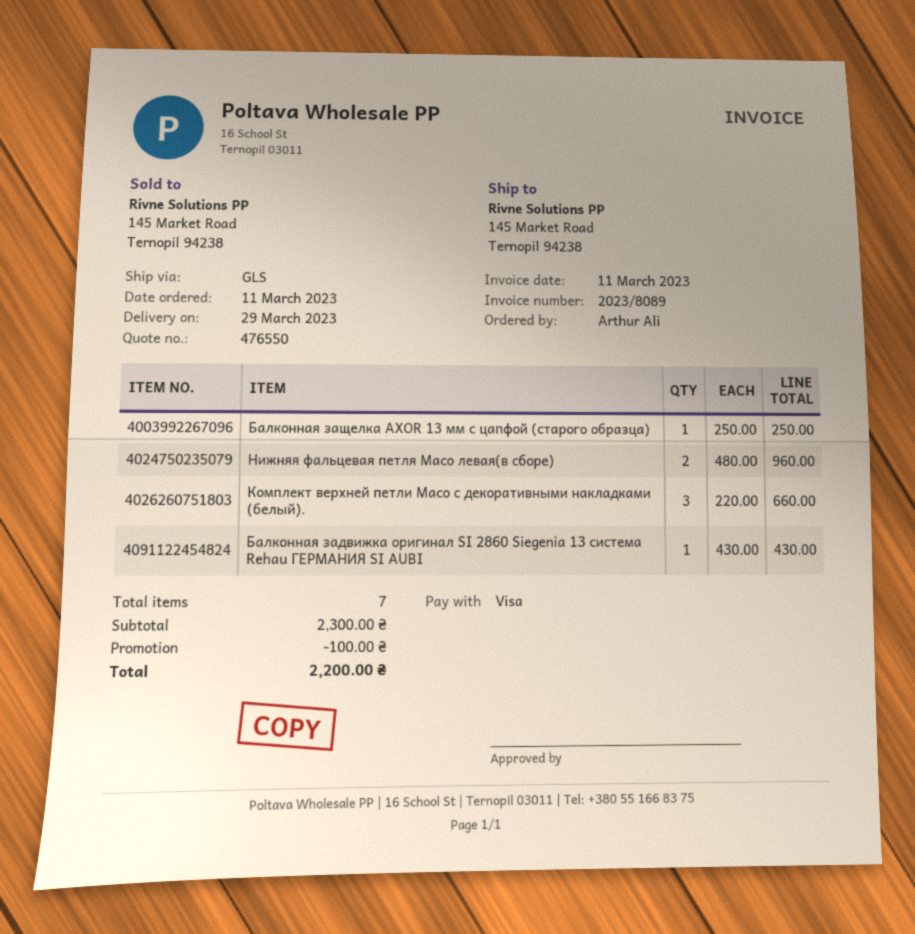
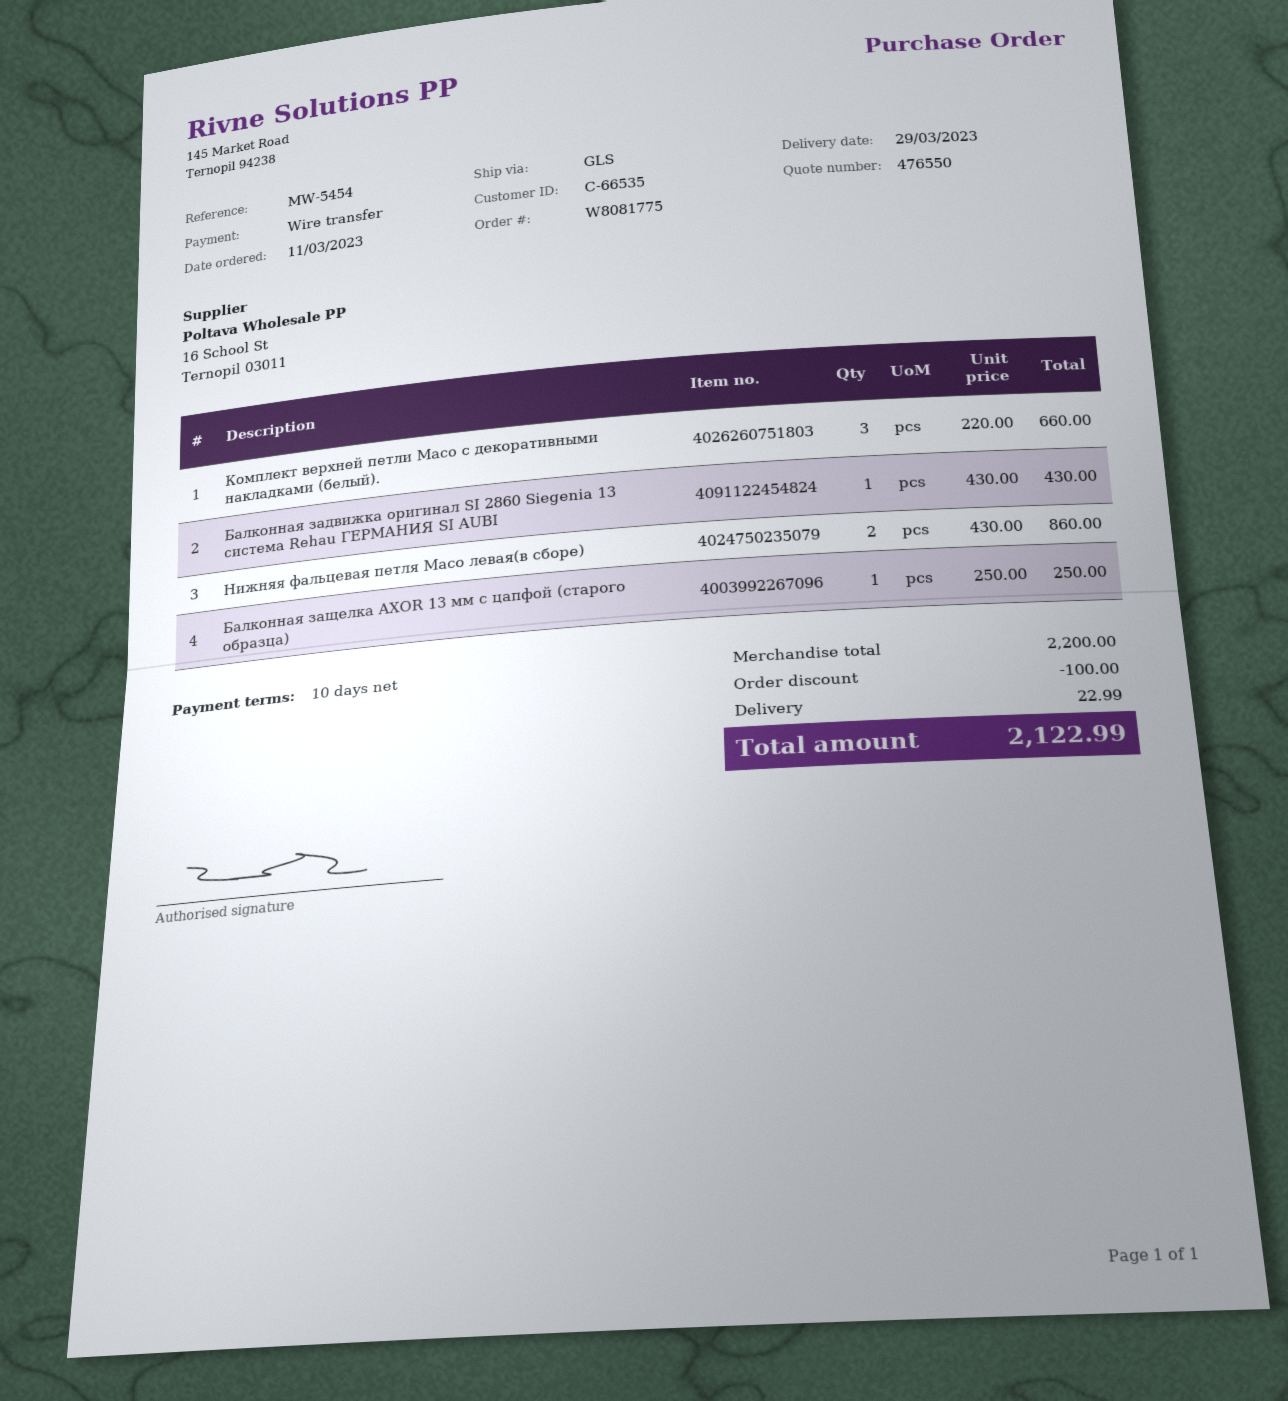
payment method: Visa -> bank transfer
Нижняя фальцевая петля Maco левая(в сборе): 2 x 480.00 = 960.00 -> 2 x 430.00 = 860.00
subtotal: 2300.00 -> 2200.00
shipping: none -> 22.99
total: 2200.00 -> 2122.99

